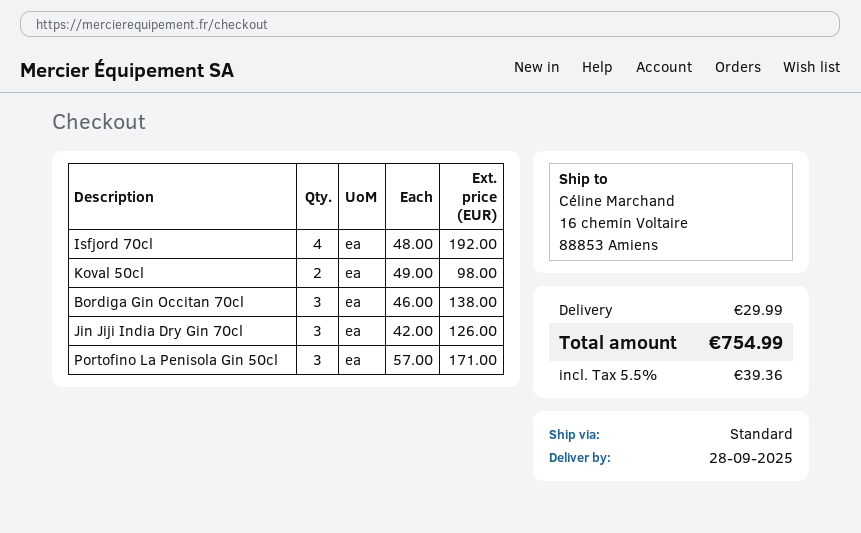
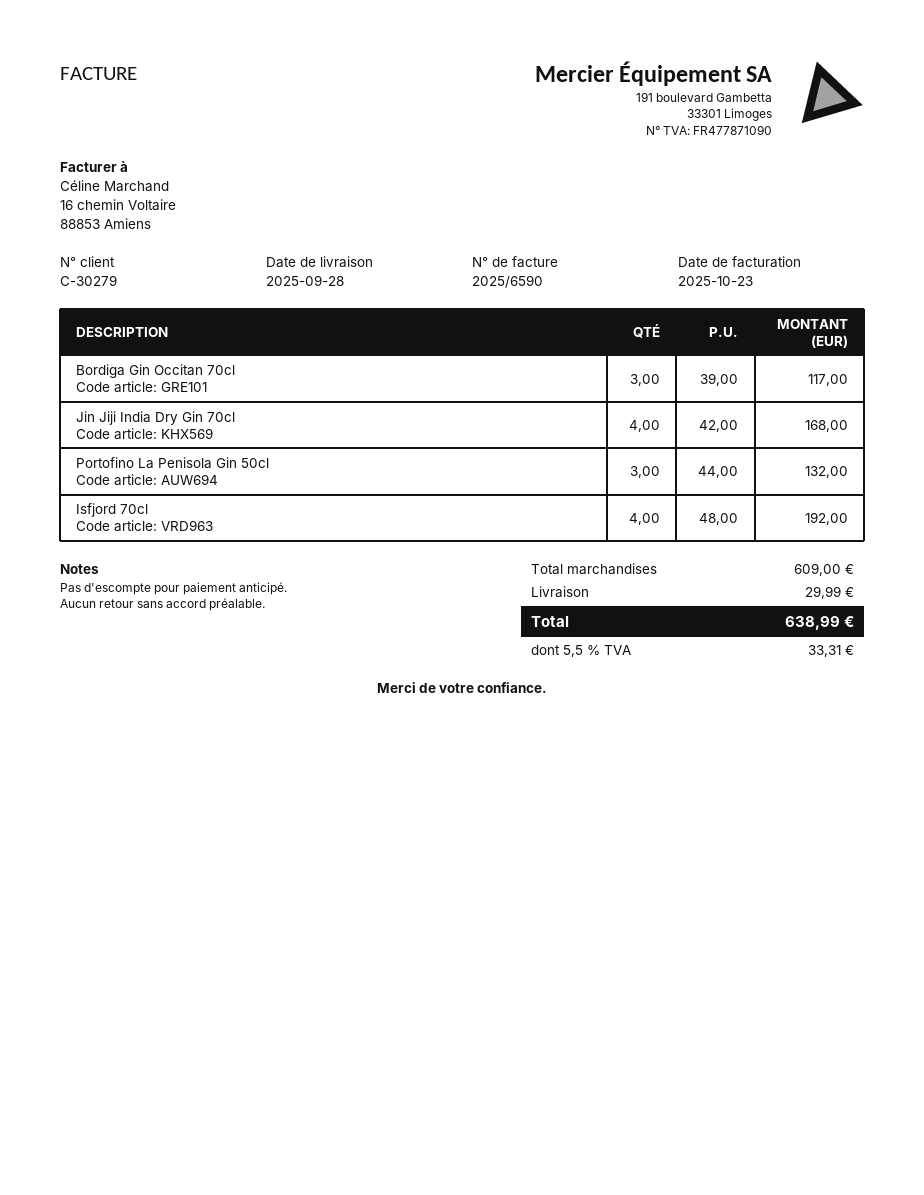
Koval 50cl: 2 x 49.00 = 98.00 -> none
Bordiga Gin Occitan 70cl: 3 x 46.00 = 138.00 -> 3 x 39.00 = 117.00
Jin Jiji India Dry Gin 70cl: 3 x 42.00 = 126.00 -> 4 x 42.00 = 168.00
Portofino La Penisola Gin 50cl: 3 x 57.00 = 171.00 -> 3 x 44.00 = 132.00
tax: 5.5% = 39.36 -> 5.5% = 33.31
total: 754.99 -> 638.99

